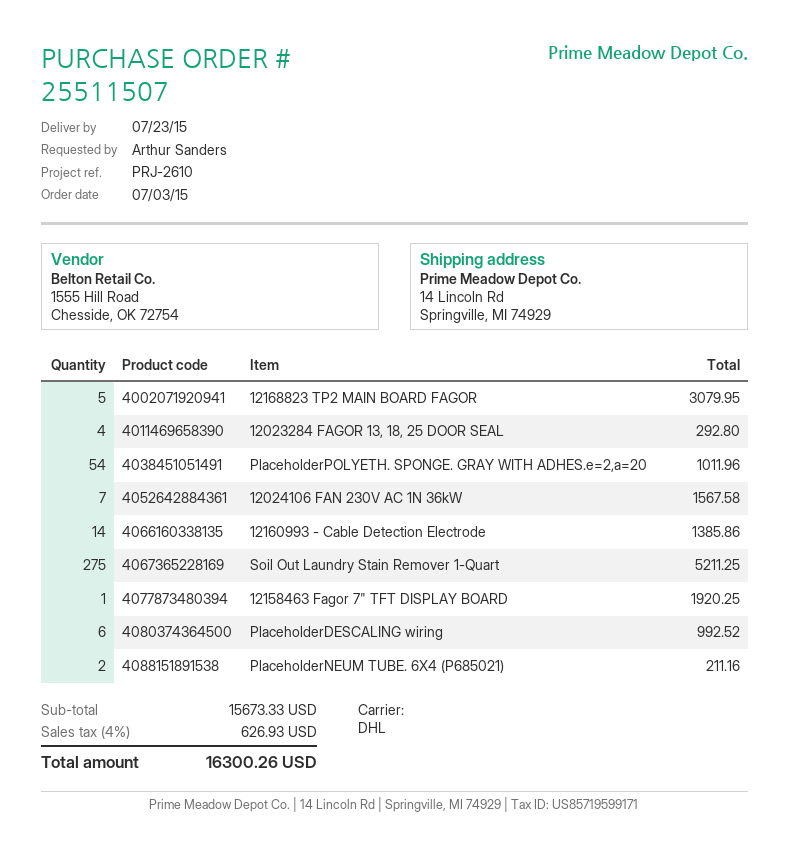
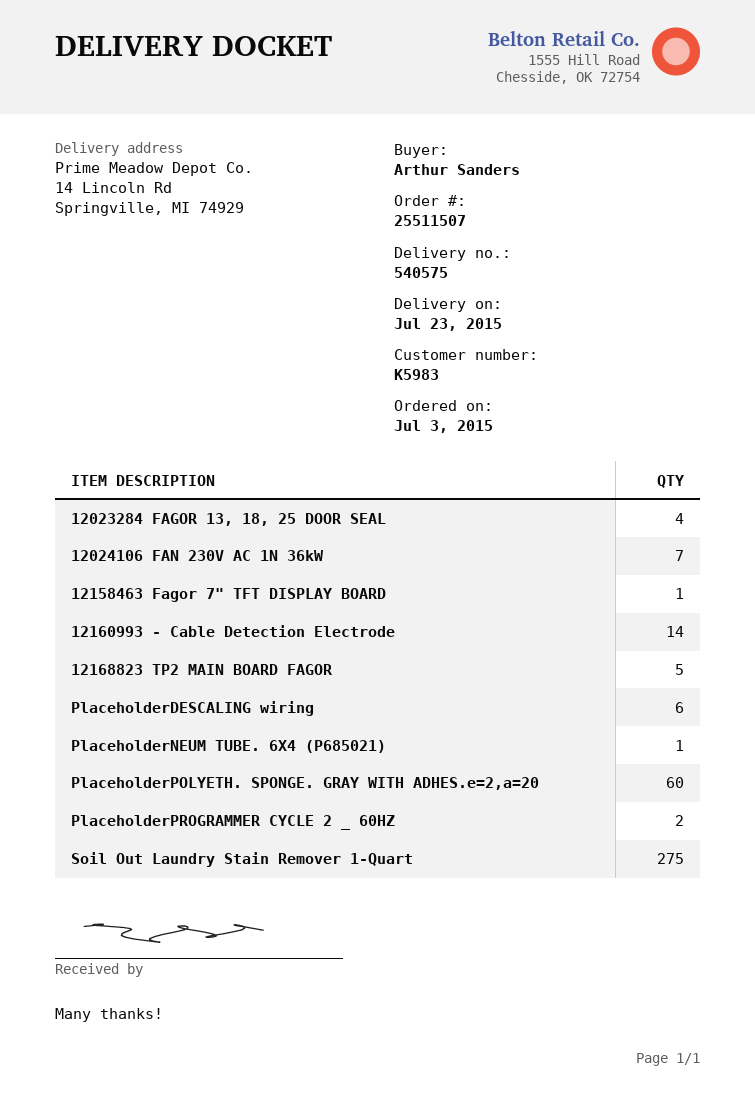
PlaceholderPOLYETH. SPONGE. GRAY WITH ADHES.e=2,a=20: 54 -> 60
PlaceholderNEUM TUBE. 6X4 (P685021): 2 -> 1
PlaceholderPROGRAMMER CYCLE 2 _ 60HZ: none -> 2

